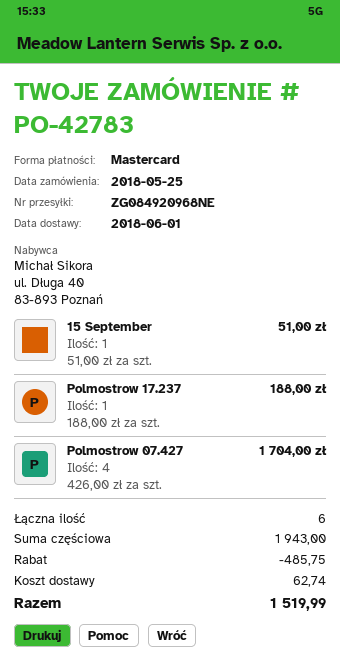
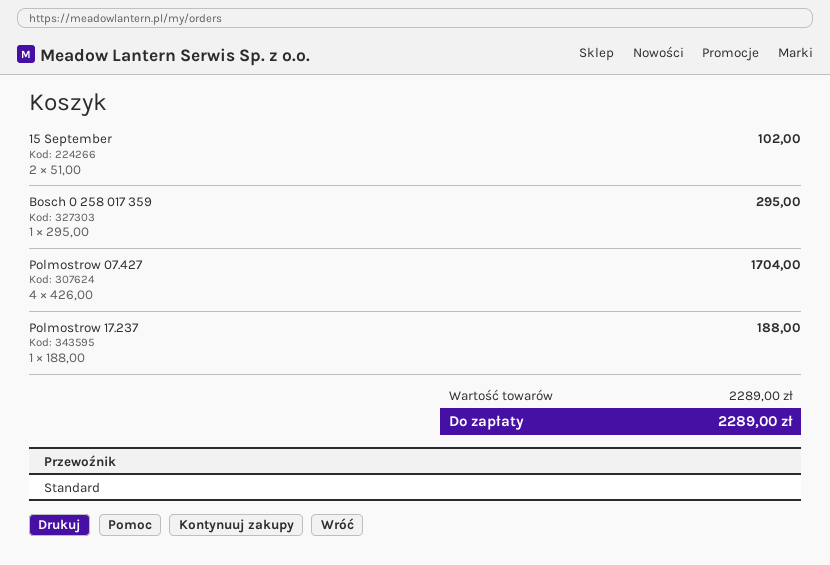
15 September: 1 x 51.00 = 51.00 -> 2 x 51.00 = 102.00
Bosch 0 258 017 359: none -> 1 x 295.00 = 295.00
subtotal: 1943.00 -> 2289.00
discount: 485.75 -> none
shipping: 62.74 -> none
total: 1519.99 -> 2289.00

